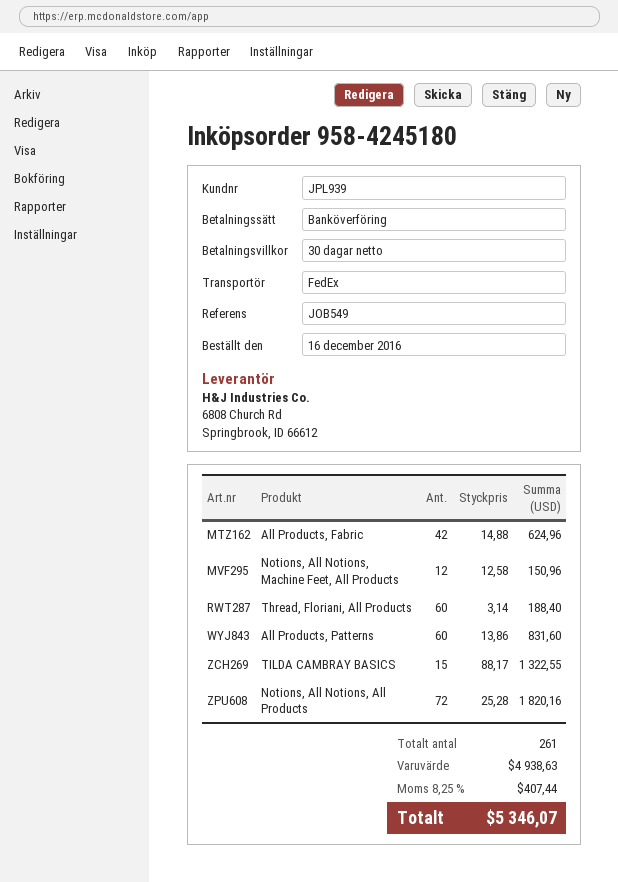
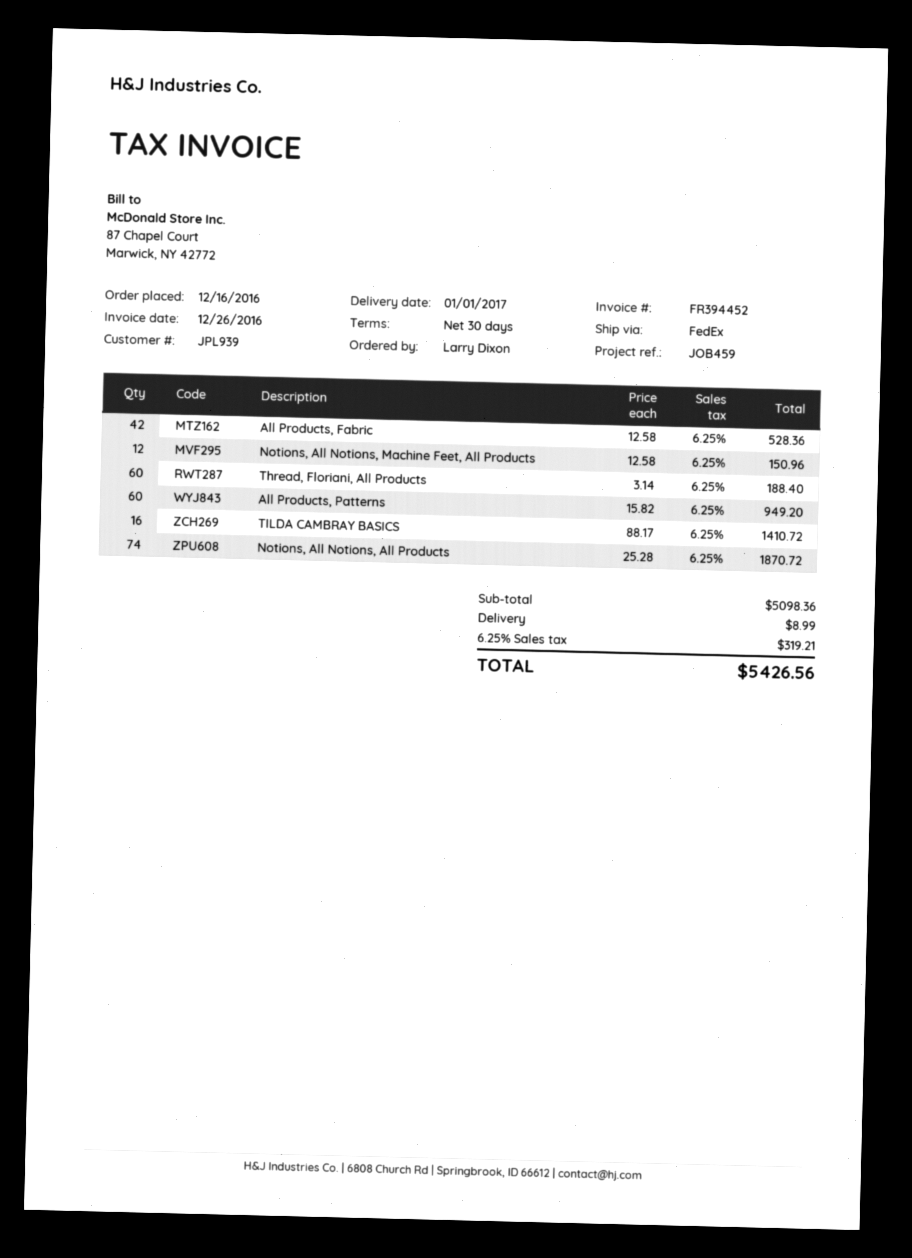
reference: JOB549 -> JOB459
All Products, Fabric: 42 x 14.88 = 624.96 -> 42 x 12.58 = 528.36
All Products, Patterns: 60 x 13.86 = 831.60 -> 60 x 15.82 = 949.20
TILDA CAMBRAY BASICS: 15 x 88.17 = 1322.55 -> 16 x 88.17 = 1410.72
Notions, All Notions, All Products: 72 x 25.28 = 1820.16 -> 74 x 25.28 = 1870.72
subtotal: 4938.63 -> 5098.36
shipping: none -> 8.99
tax: 8.25% = 407.44 -> 6.25% = 319.21
total: 5346.07 -> 5426.56

